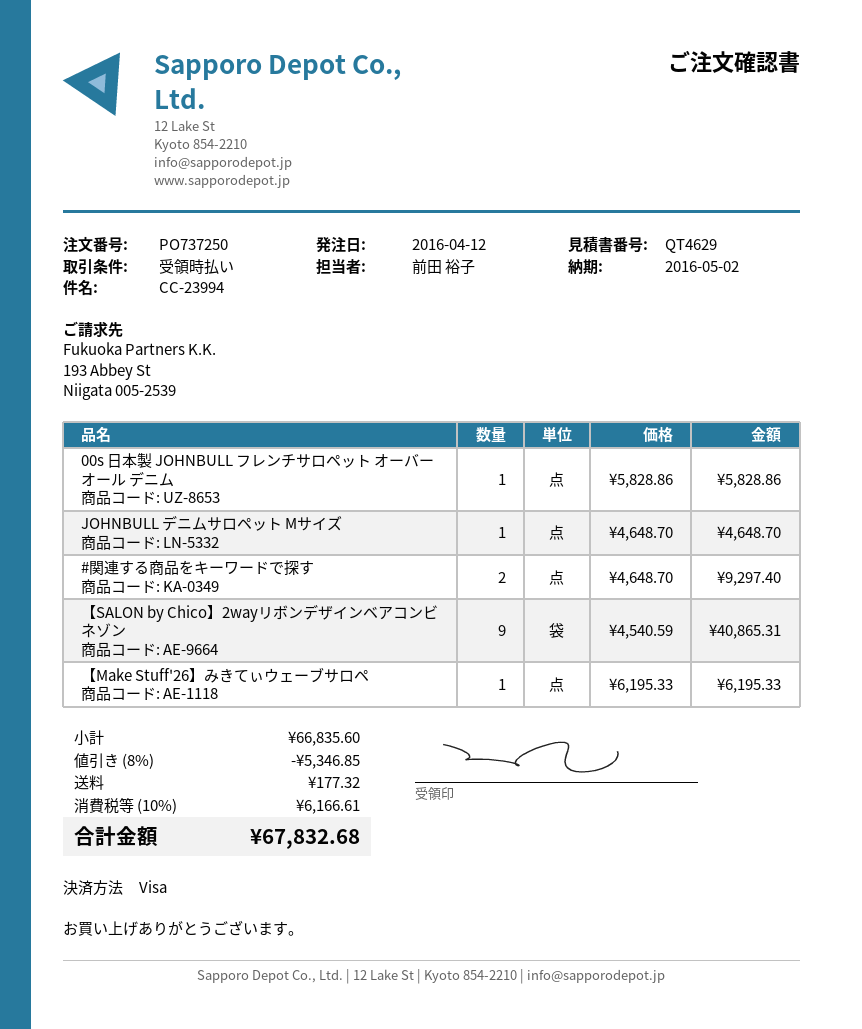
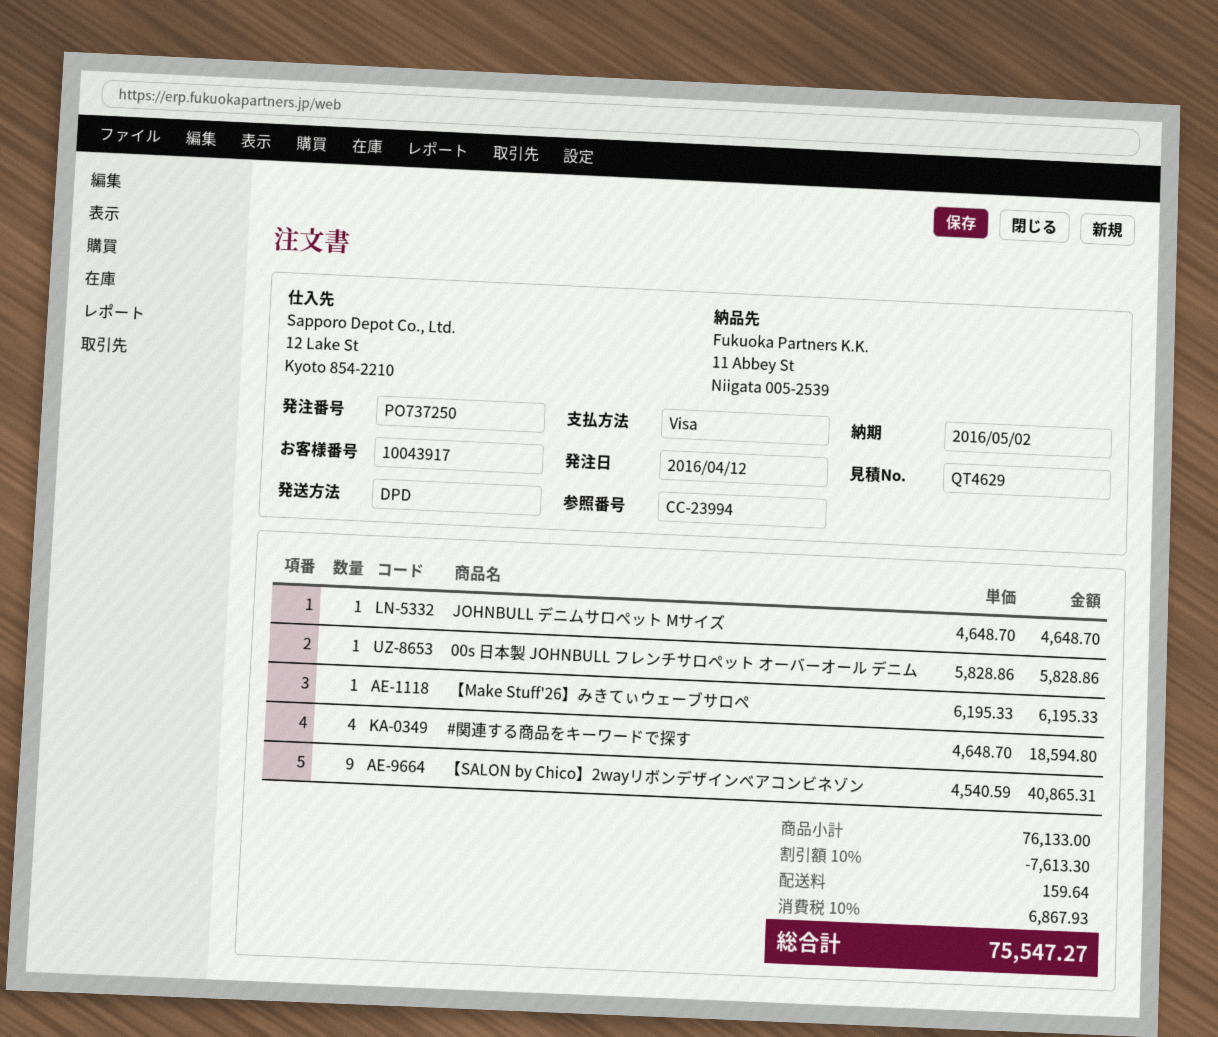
#関連する商品をキーワードで探す: 2 x 4648.70 = 9297.40 -> 4 x 4648.70 = 18594.80
subtotal: 66835.60 -> 76133.00
discount: 8% = 5346.85 -> 10% = 7613.30
shipping: 177.32 -> 159.64
tax: 10% = 6166.61 -> 10% = 6867.93
total: 67832.68 -> 75547.27

